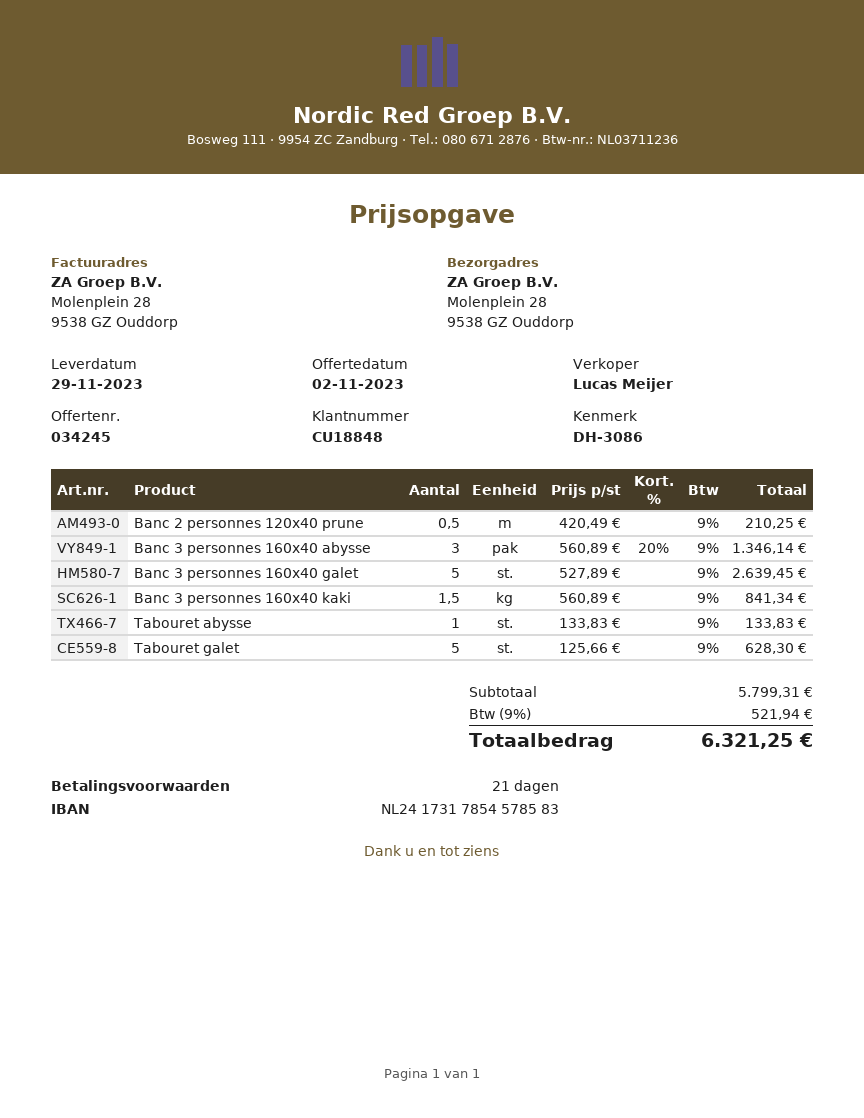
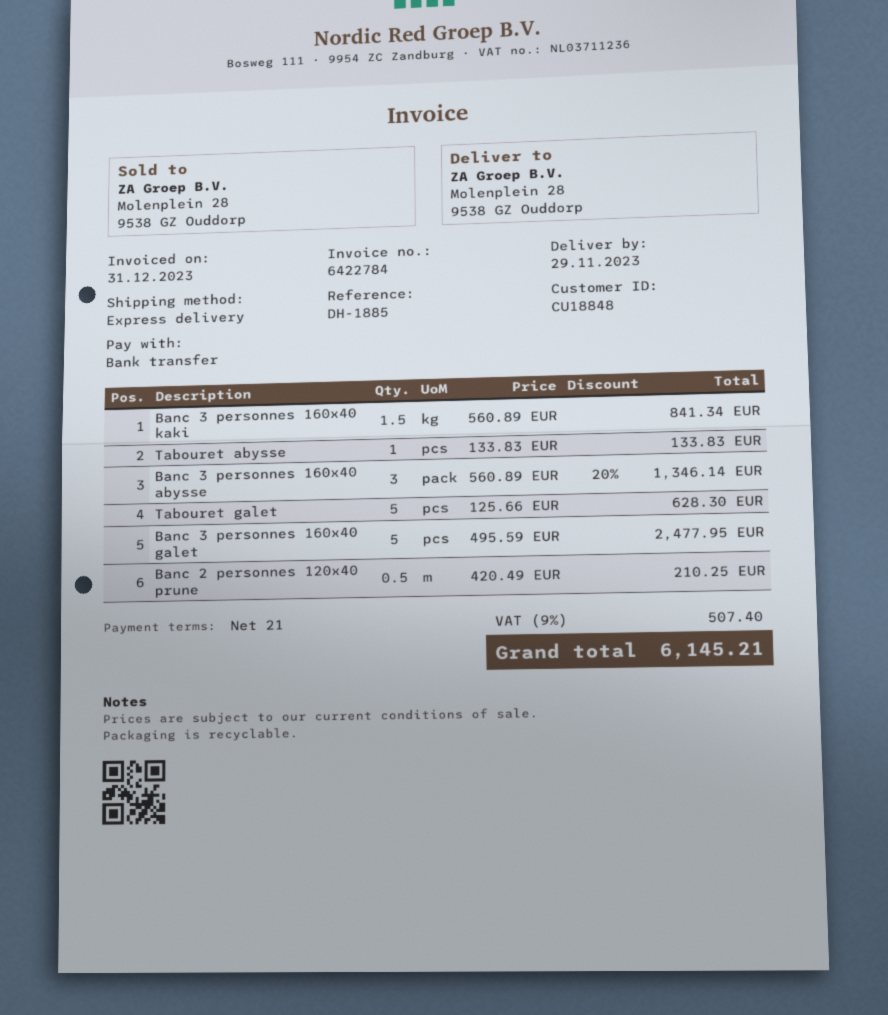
reference: DH-3086 -> DH-1885
Banc 3 personnes 160x40 galet: 5 x 527.89 = 2639.45 -> 5 x 495.59 = 2477.95
tax: 9% = 521.94 -> 9% = 507.40
total: 6321.25 -> 6145.21

